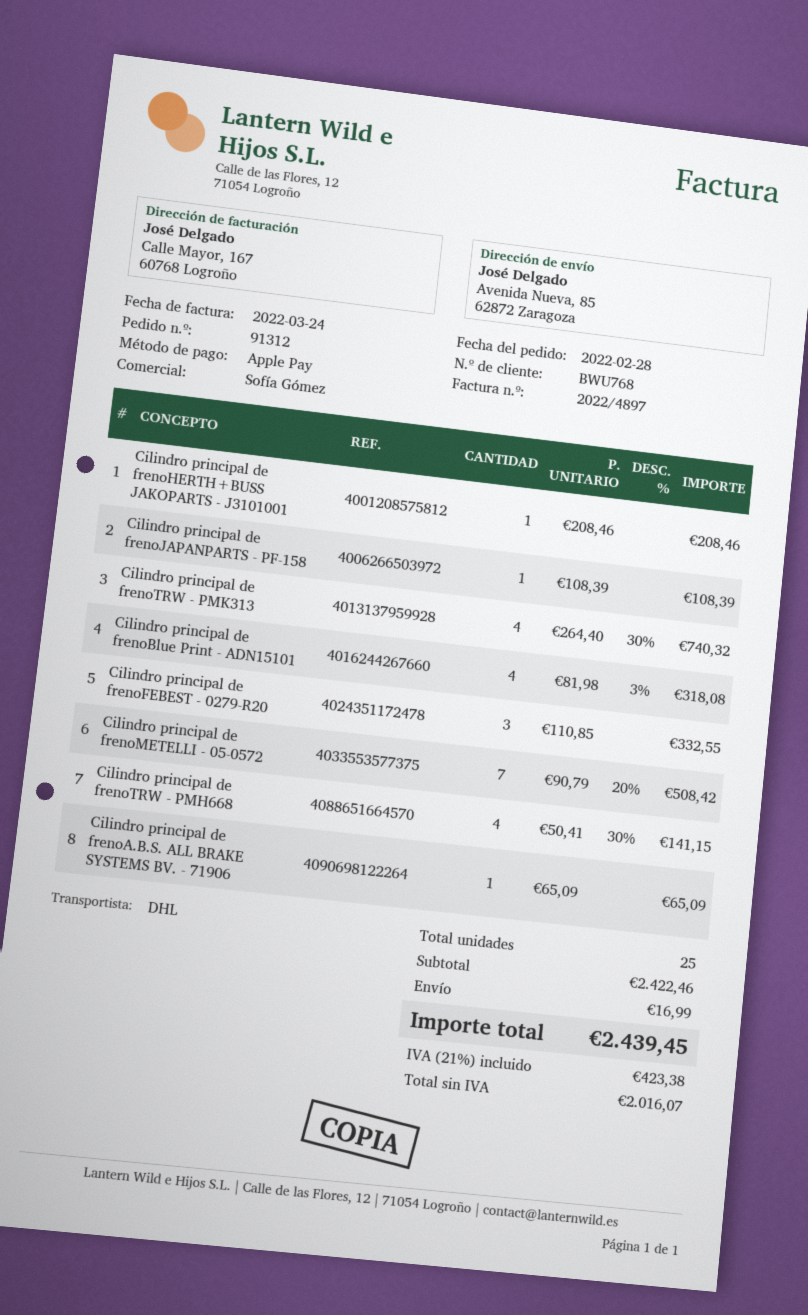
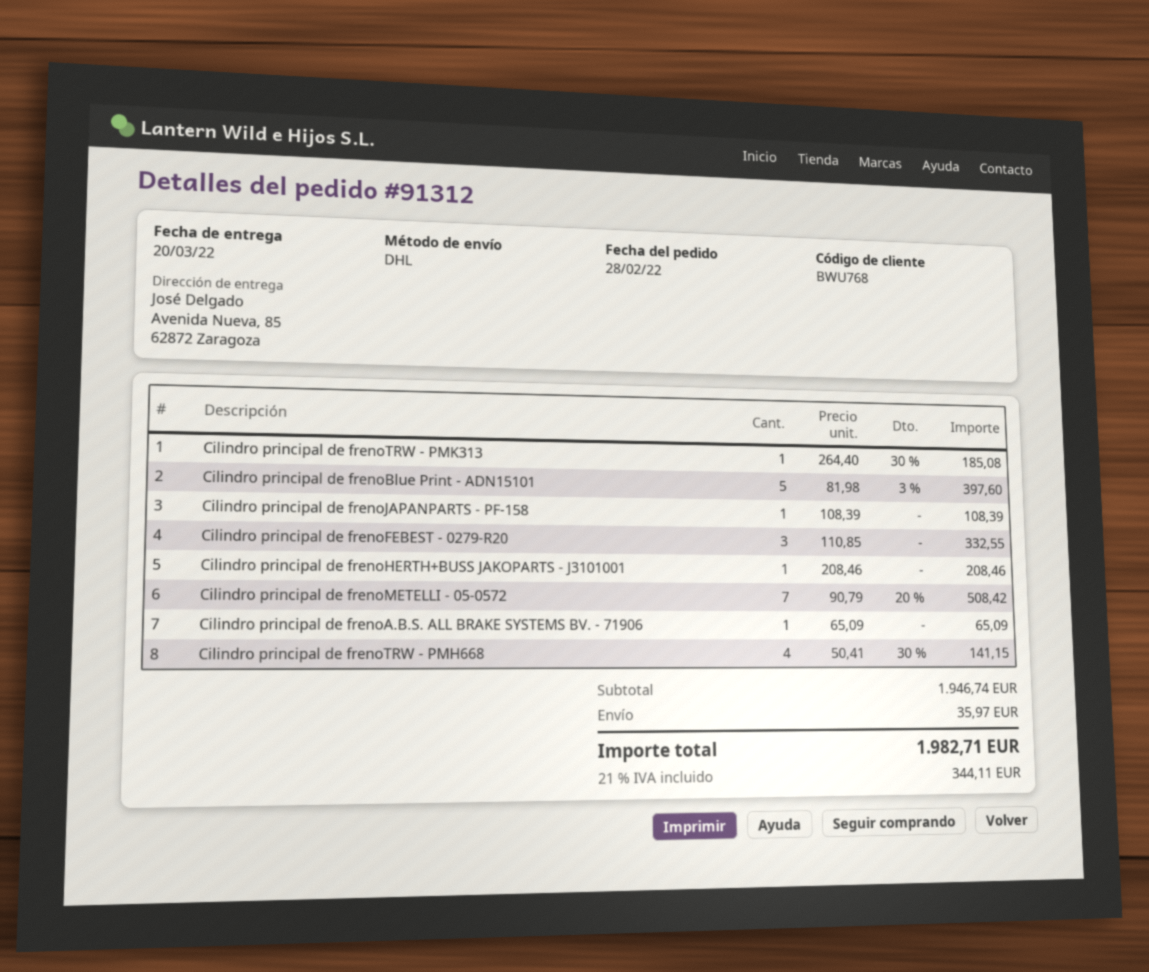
Cilindro principal de frenoTRW - PMK313: 4 x 264.40 - 30% = 740.32 -> 1 x 264.40 - 30% = 185.08
Cilindro principal de frenoBlue Print - ADN15101: 4 x 81.98 - 3% = 318.08 -> 5 x 81.98 - 3% = 397.60
subtotal: 2422.46 -> 1946.74
shipping: 16.99 -> 35.97
tax: 21% = 423.38 -> 21% = 344.11
total: 2439.45 -> 1982.71

